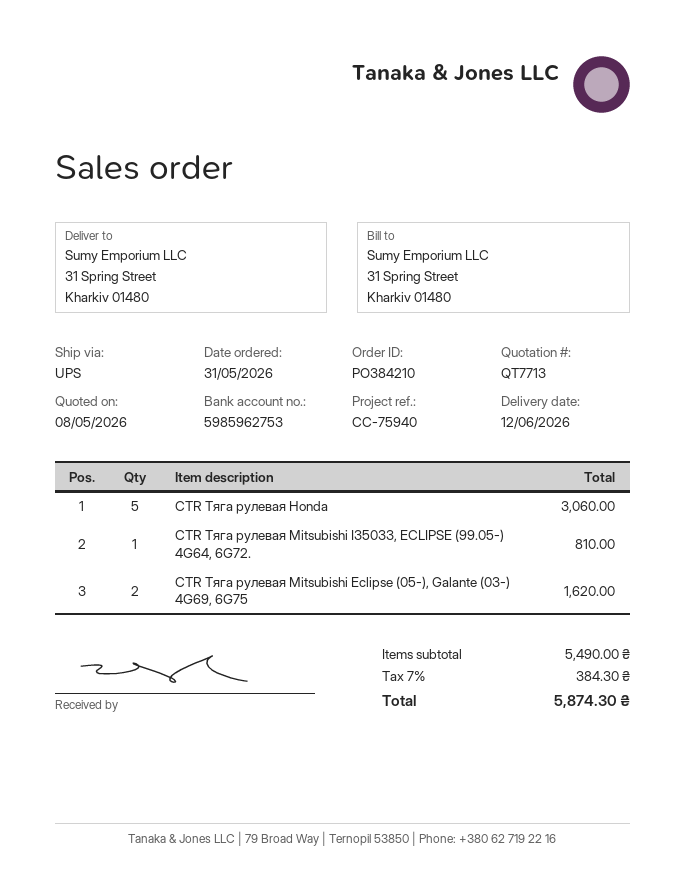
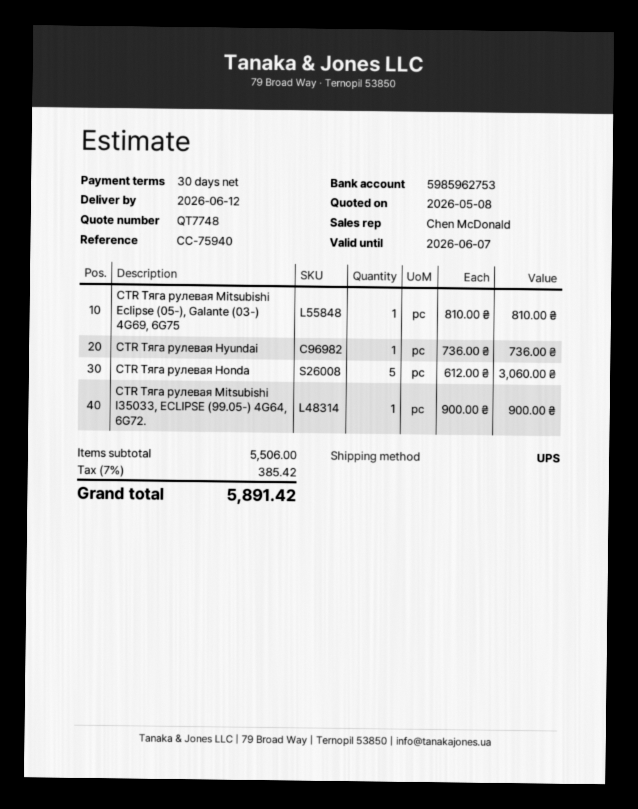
quote number: QT7713 -> QT7748
CTR Тяга рулевая Mitsubishi I35033, ECLIPSE (99.05-) 4G64, 6G72.: 1 for 810.00 -> 1 for 900.00
CTR Тяга рулевая Mitsubishi Eclipse (05-), Galante (03-) 4G69, 6G75: 2 for 1620.00 -> 1 for 810.00
CTR Тяга рулевая Hyundai: none -> 1 for 736.00
subtotal: 5490.00 -> 5506.00
tax: 7% = 384.30 -> 7% = 385.42
total: 5874.30 -> 5891.42

